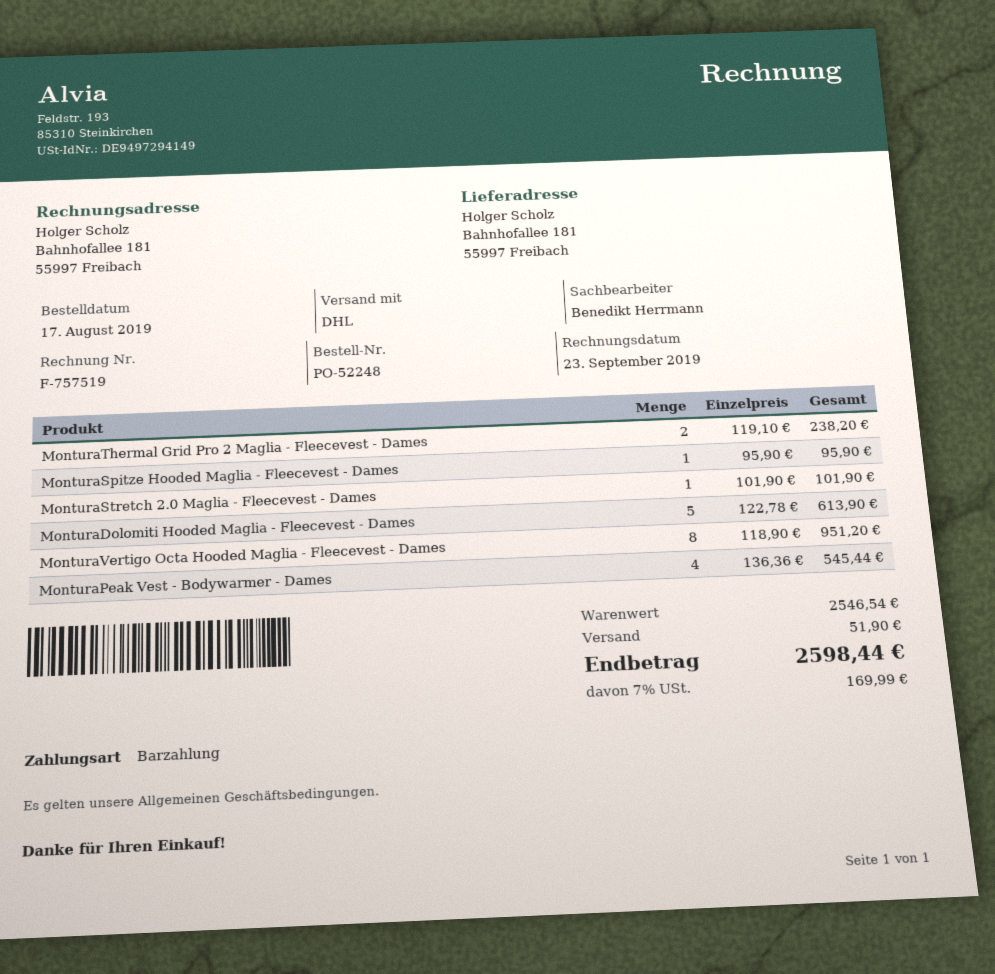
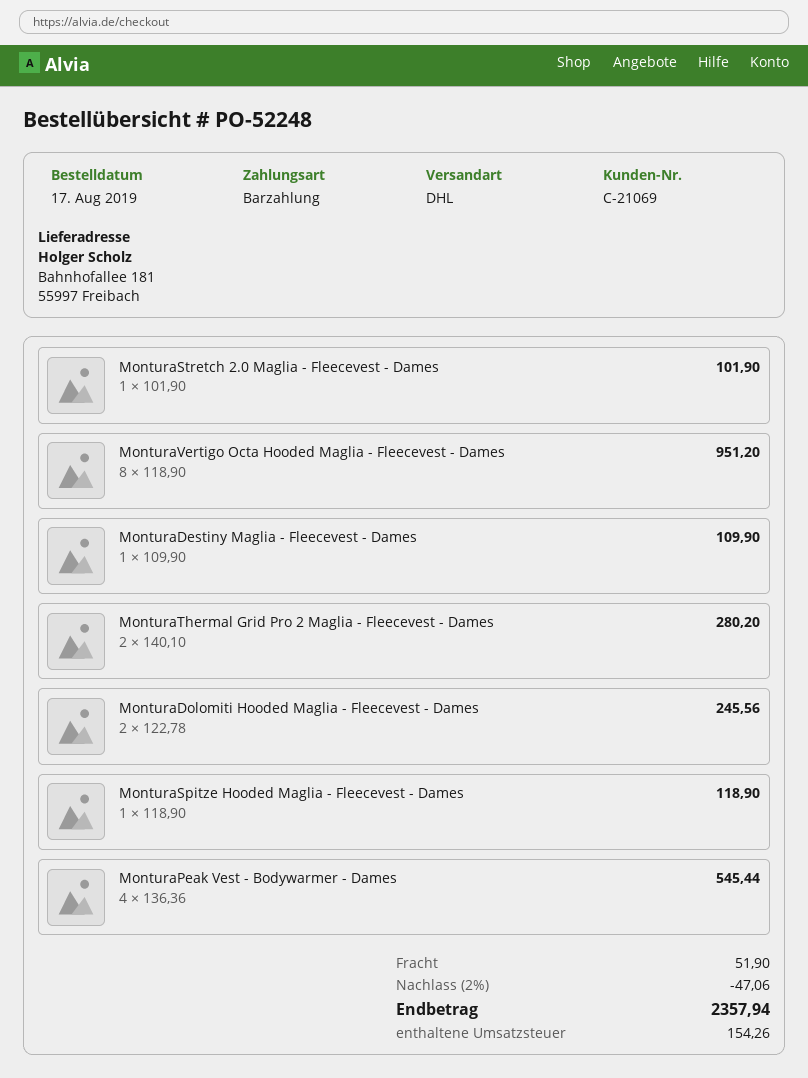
MonturaThermal Grid Pro 2 Maglia - Fleecevest - Dames: 2 x 119.10 = 238.20 -> 2 x 140.10 = 280.20
MonturaSpitze Hooded Maglia - Fleecevest - Dames: 1 x 95.90 = 95.90 -> 1 x 118.90 = 118.90
MonturaDolomiti Hooded Maglia - Fleecevest - Dames: 5 x 122.78 = 613.90 -> 2 x 122.78 = 245.56
MonturaDestiny Maglia - Fleecevest - Dames: none -> 1 x 109.90 = 109.90
discount: none -> 2% = 47.06
tax: 169.99 -> 154.26
total: 2598.44 -> 2357.94

